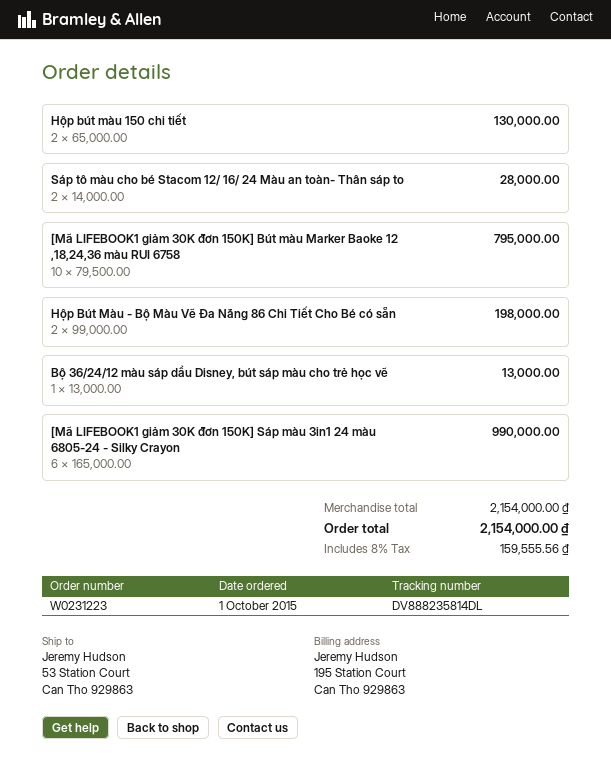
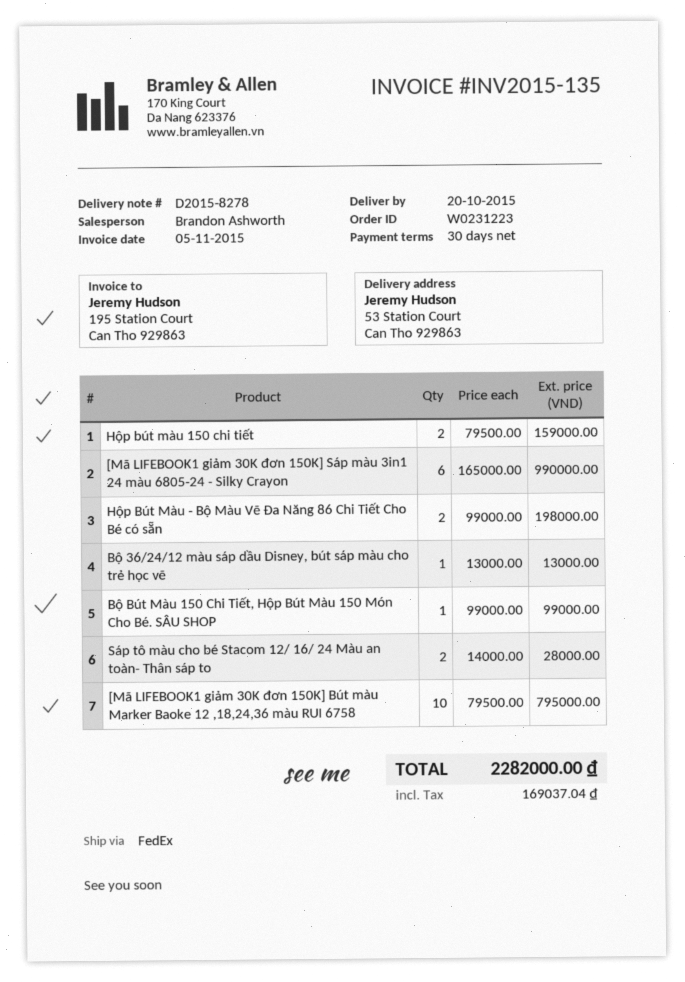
Hộp bút màu 150 chi tiết: 2 x 65000.00 = 130000.00 -> 2 x 79500.00 = 159000.00
Bộ Bút Màu 150 Chi Tiết, Hộp Bút Màu 150 Món Cho Bé. SÂU SHOP: none -> 1 x 99000.00 = 99000.00
tax: 159555.56 -> 169037.04
total: 2154000.00 -> 2282000.00

